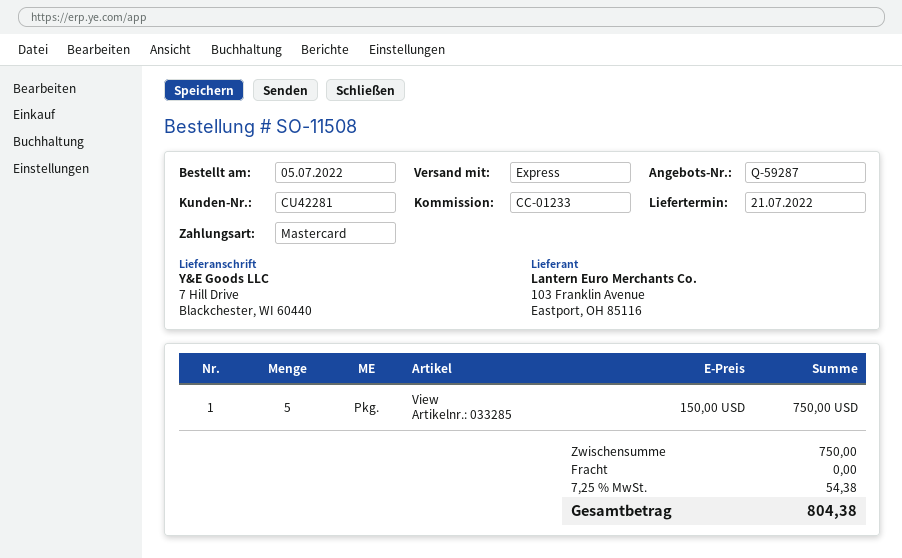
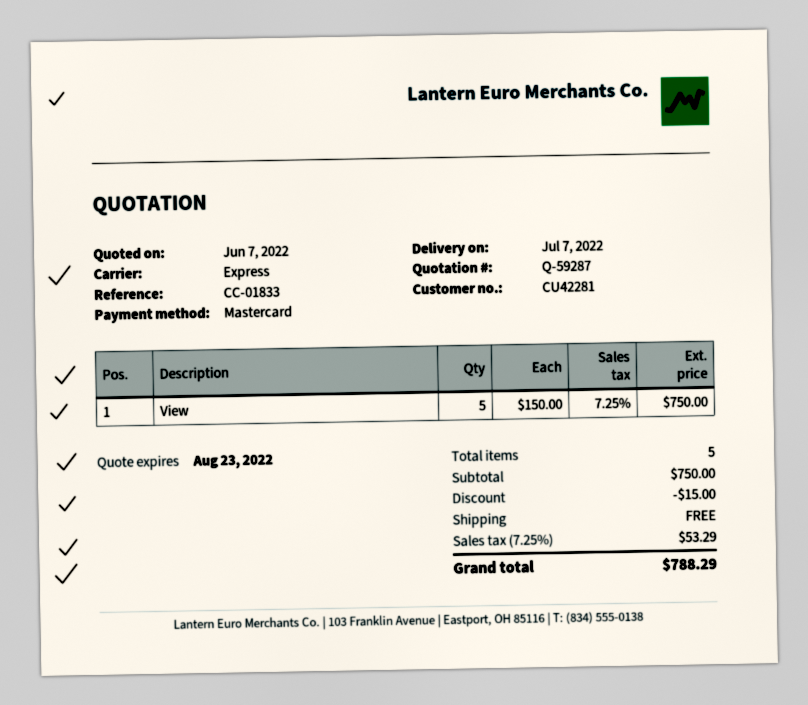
delivery date: 2022-07-21 -> 2022-07-07
reference: CC-01233 -> CC-01833
discount: none -> 15.00
tax: 7.25% = 54.38 -> 7.25% = 53.29
total: 804.38 -> 788.29

